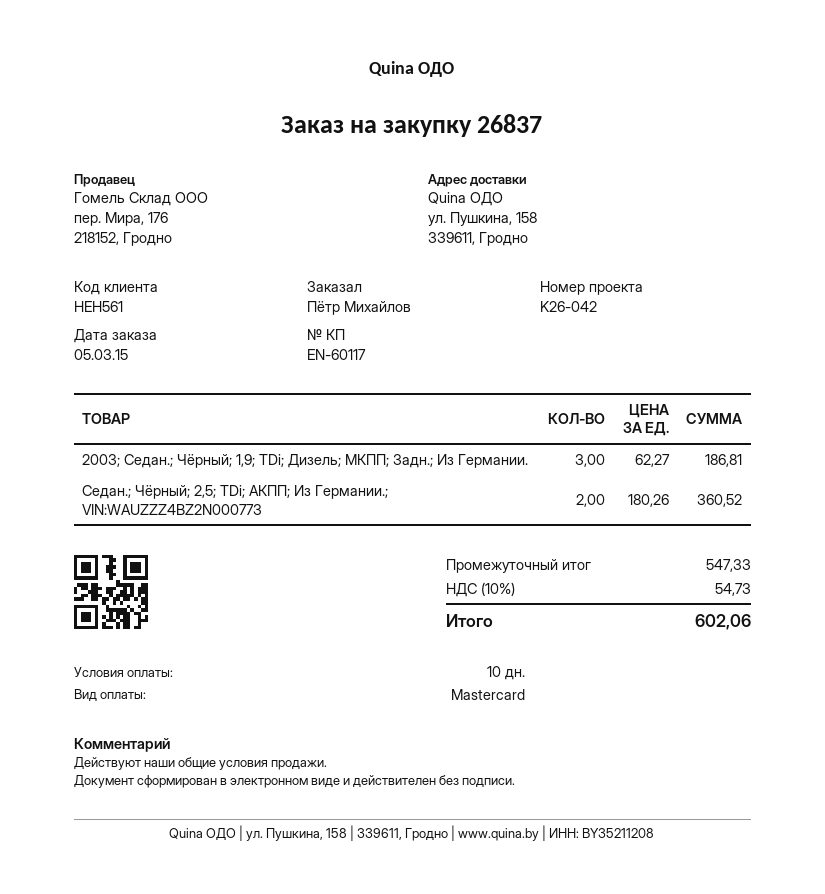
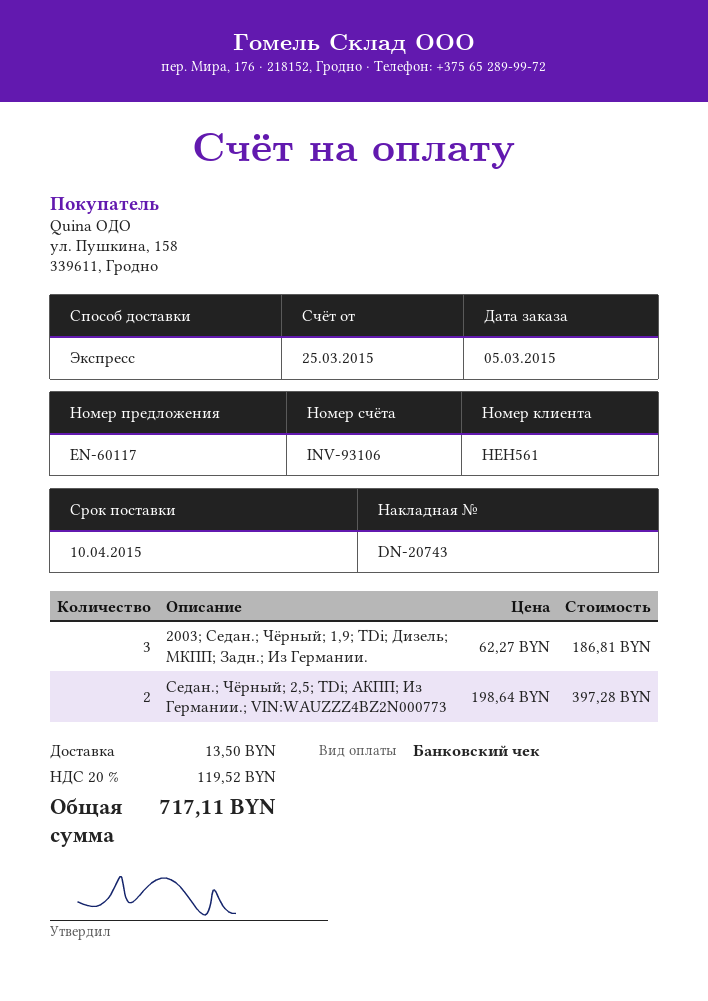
payment method: Mastercard -> cheque
Седан.; Чёрный; 2,5; TDi; АКПП; Из Германии.; VIN:WAUZZZ4BZ2N000773: 2 x 180.26 = 360.52 -> 2 x 198.64 = 397.28
shipping: none -> 13.50
tax: 10% = 54.73 -> 20% = 119.52
total: 602.06 -> 717.11

